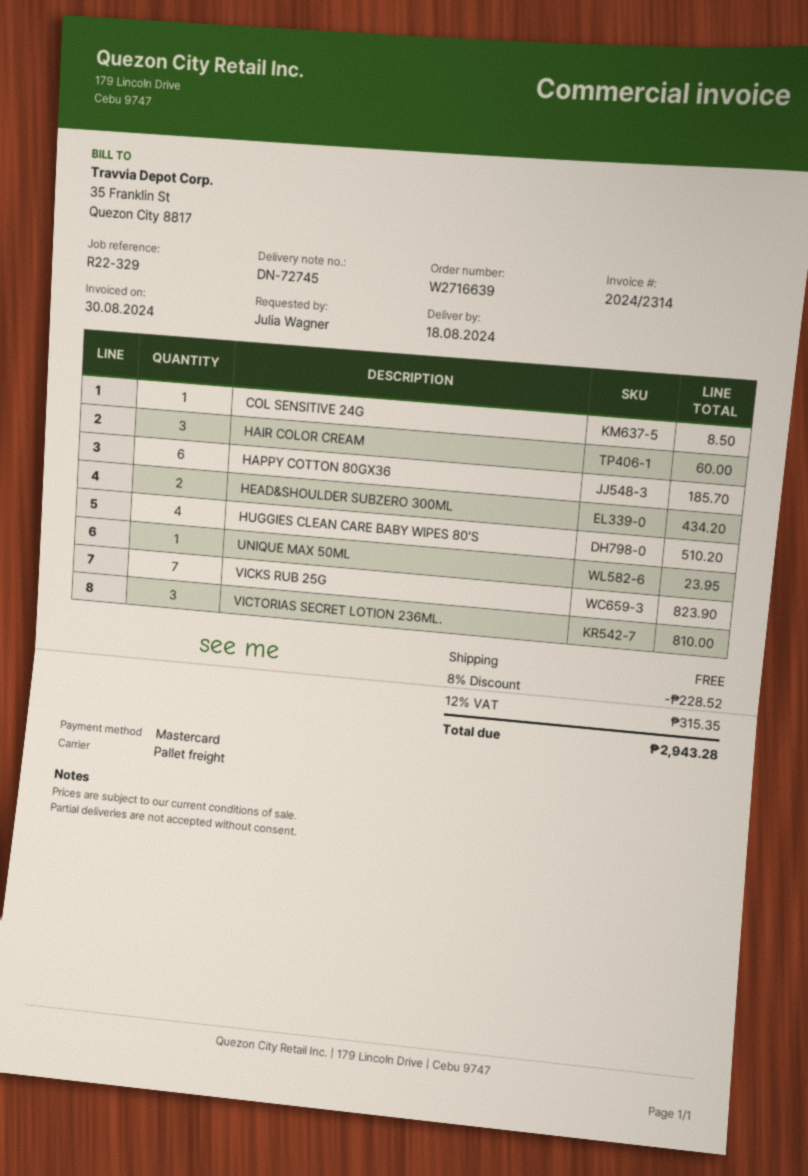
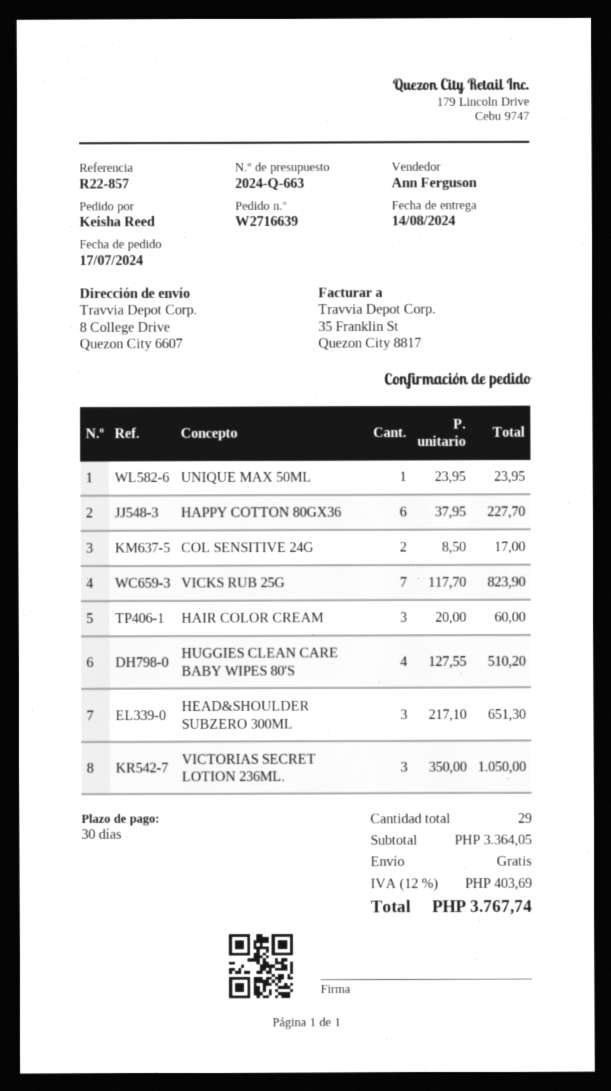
delivery date: 2024-08-18 -> 2024-08-14
reference: R22-329 -> R22-857
ordered by: Julia Wagner -> Keisha Reed
COL SENSITIVE 24G: 1 for 8.50 -> 2 for 17.00
HAPPY COTTON 80GX36: 6 for 185.70 -> 6 for 227.70
HEAD&SHOULDER SUBZERO 300ML: 2 for 434.20 -> 3 for 651.30
VICTORIAS SECRET LOTION 236ML.: 3 for 810.00 -> 3 for 1050.00
discount: 8% = 228.52 -> none
tax: 12% = 315.35 -> 12% = 403.69
total: 2943.28 -> 3767.74

